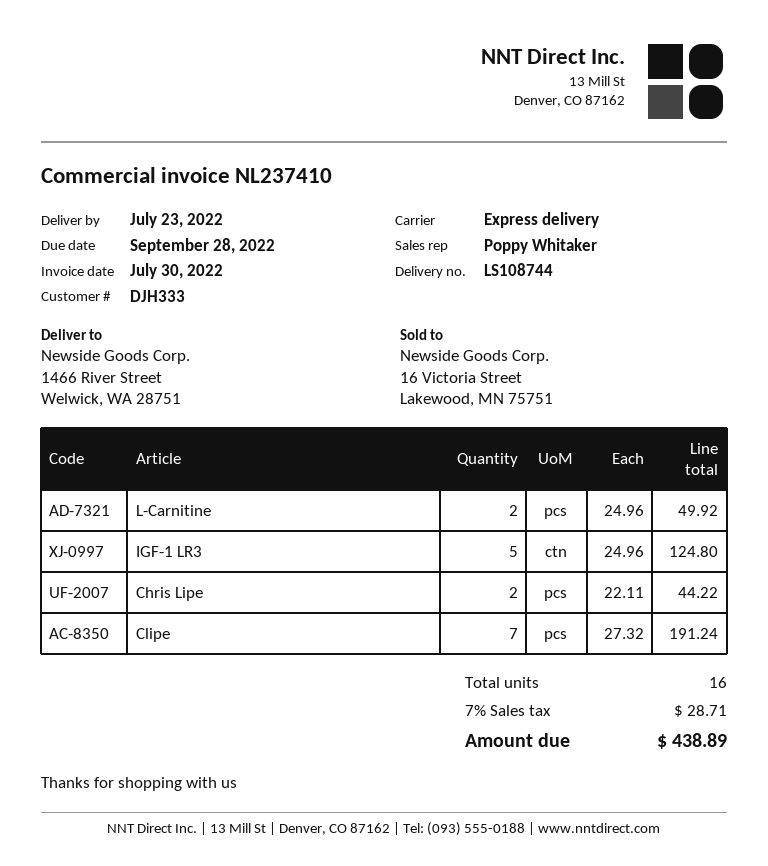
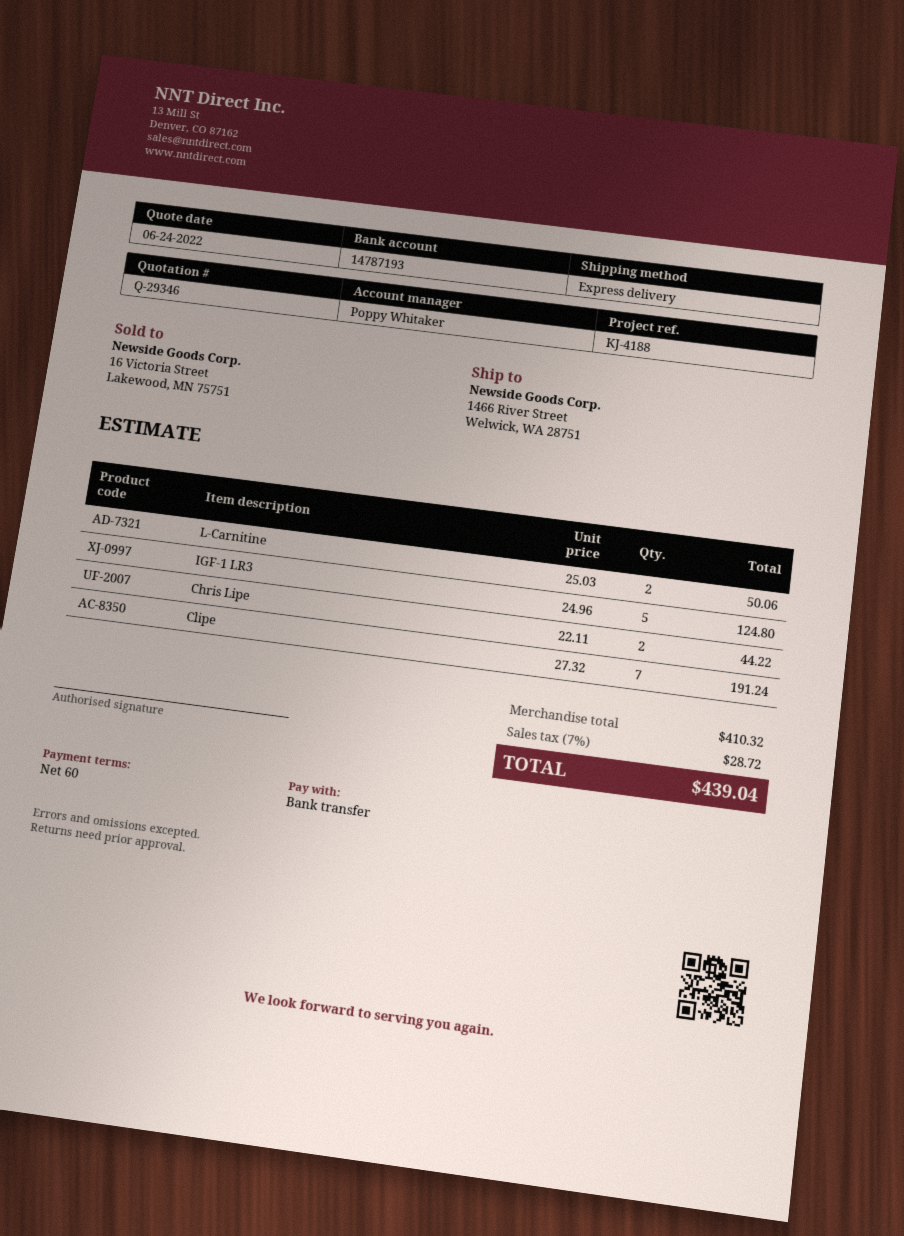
L-Carnitine: 2 x 24.96 = 49.92 -> 2 x 25.03 = 50.06
tax: 7% = 28.71 -> 7% = 28.72
total: 438.89 -> 439.04

